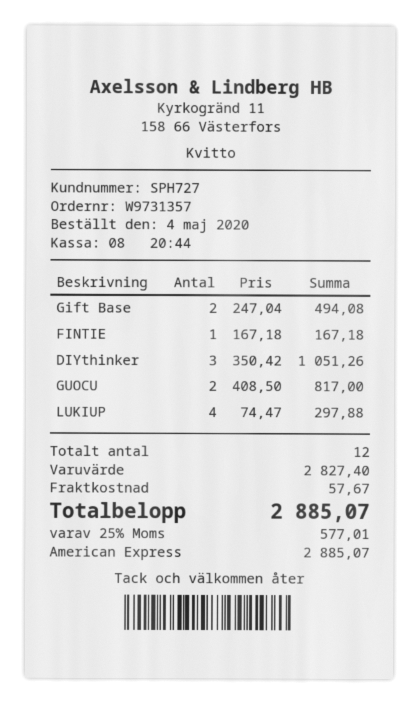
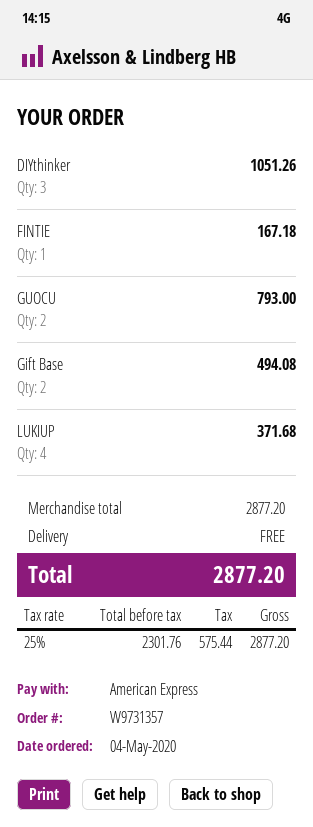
GUOCU: 2 for 817.00 -> 2 for 793.00
LUKIUP: 4 for 297.88 -> 4 for 371.68
subtotal: 2827.40 -> 2877.20
shipping: 57.67 -> 0.00
tax: 25% = 577.01 -> 25% = 575.44
total: 2885.07 -> 2877.20

